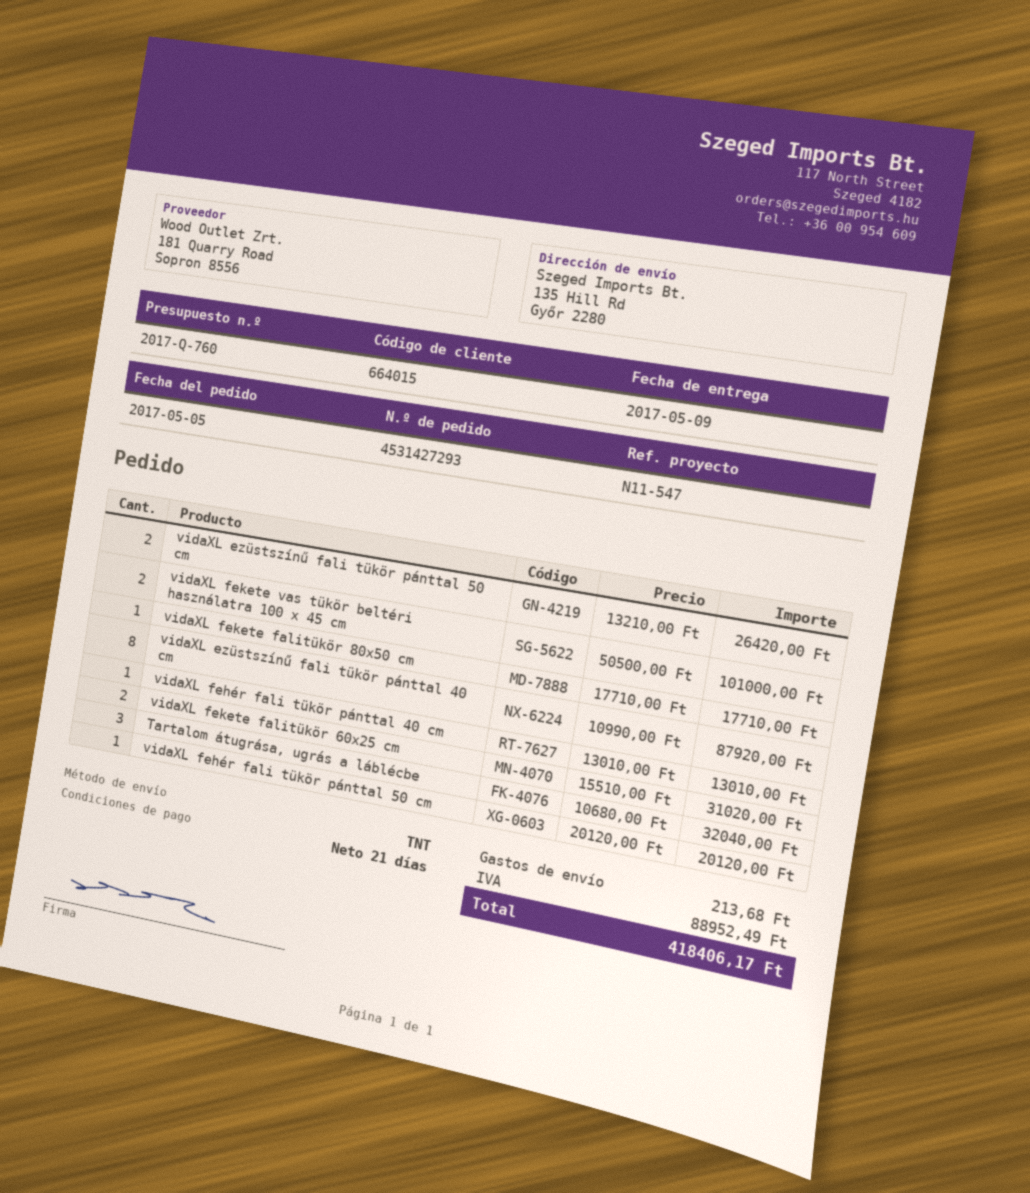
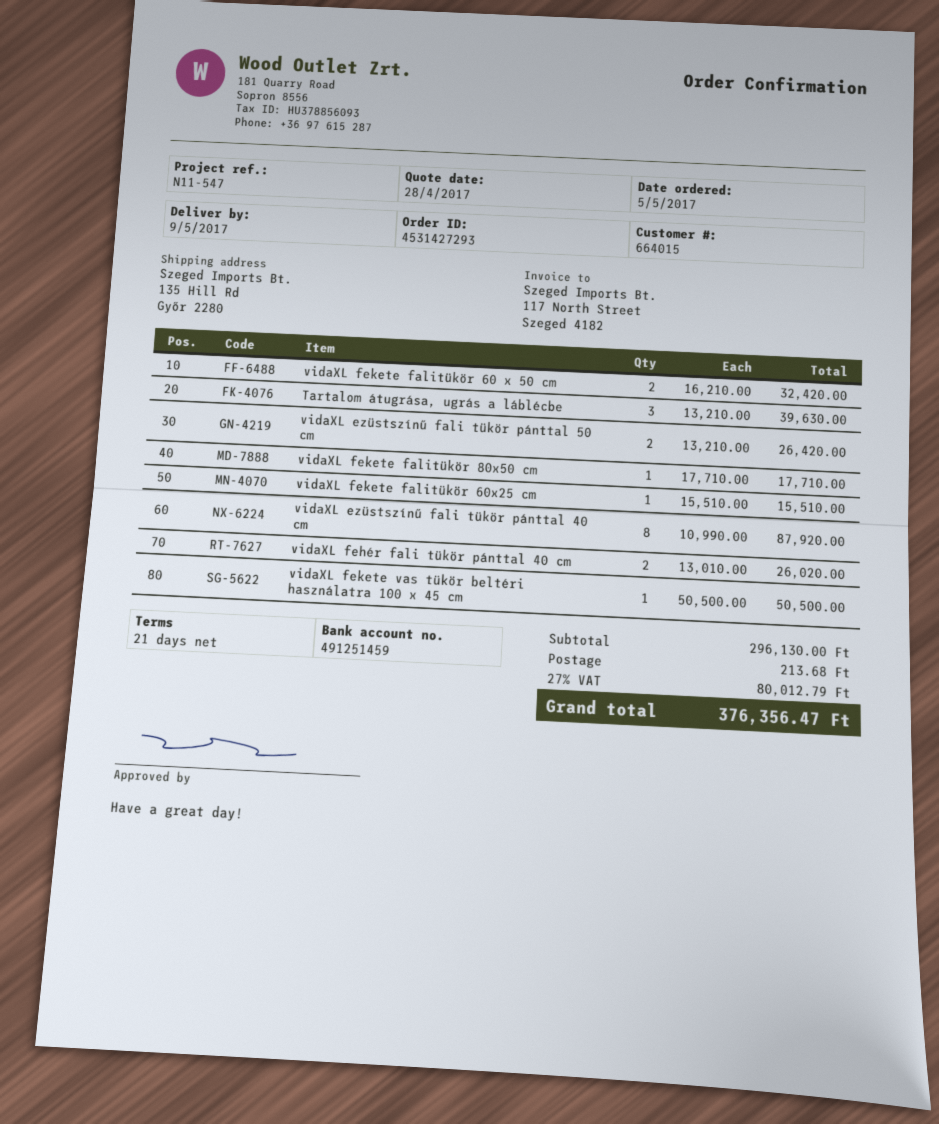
vidaXL fekete vas tükör beltéri használatra 100 x 45 cm: 2 x 50500.00 = 101000.00 -> 1 x 50500.00 = 50500.00
vidaXL fehér fali tükör pánttal 40 cm: 1 x 13010.00 = 13010.00 -> 2 x 13010.00 = 26020.00
vidaXL fekete falitükör 60x25 cm: 2 x 15510.00 = 31020.00 -> 1 x 15510.00 = 15510.00
Tartalom átugrása, ugrás a láblécbe: 3 x 10680.00 = 32040.00 -> 3 x 13210.00 = 39630.00
vidaXL fehér fali tükör pánttal 50 cm: 1 x 20120.00 = 20120.00 -> none
vidaXL fekete falitükör 60 x 50 cm: none -> 2 x 16210.00 = 32420.00
tax: 88952.49 -> 80012.79
total: 418406.17 -> 376356.47

